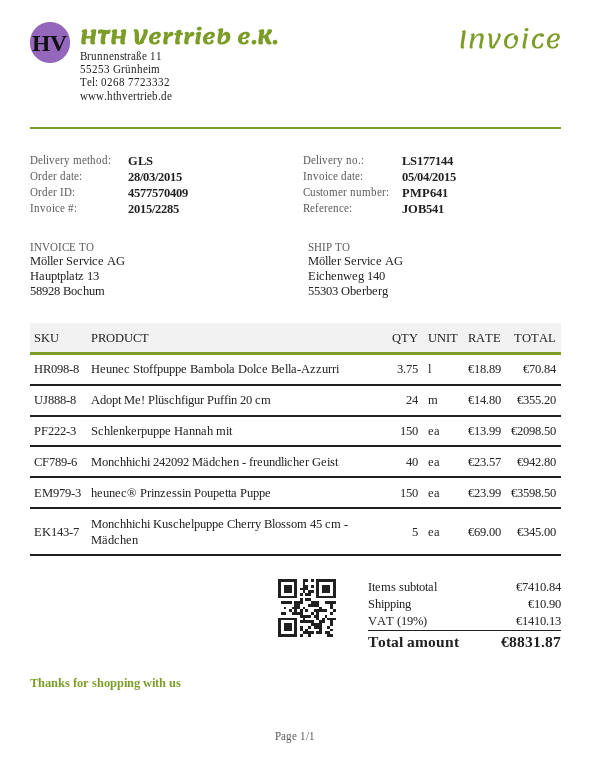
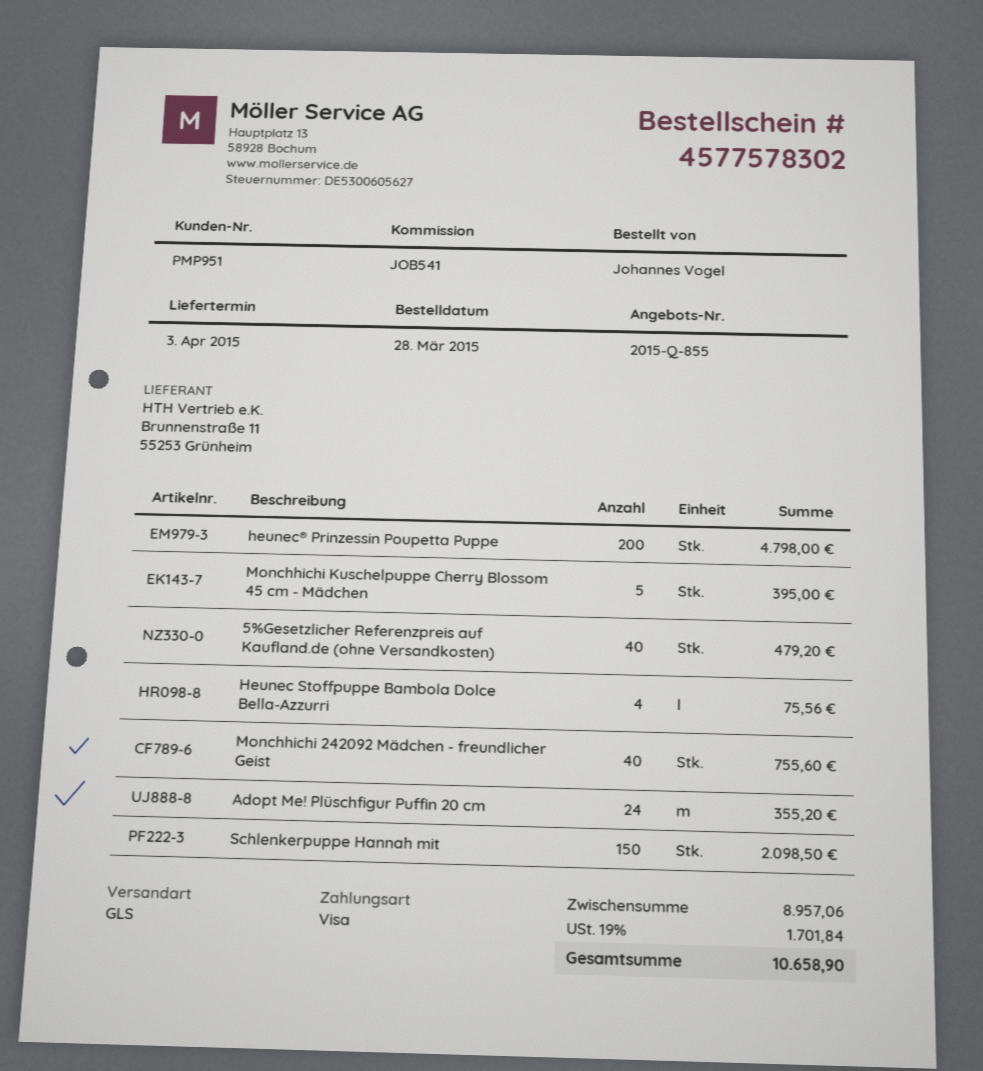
order number: 4577570409 -> 4577578302
customer number: PMP641 -> PMP951
Heunec Stoffpuppe Bambola Dolce Bella-Azzurri: 3.75 for 70.84 -> 4 for 75.56
Monchhichi 242092 Mädchen - freundlicher Geist: 40 for 942.80 -> 40 for 755.60
heunec® Prinzessin Poupetta Puppe: 150 for 3598.50 -> 200 for 4798.00
Monchhichi Kuschelpuppe Cherry Blossom 45 cm - Mädchen: 5 for 345.00 -> 5 for 395.00
5%Gesetzlicher Referenzpreis auf Kaufland.de (ohne Versandkosten): none -> 40 for 479.20
subtotal: 7410.84 -> 8957.06
shipping: 10.90 -> none
tax: 19% = 1410.13 -> 19% = 1701.84
total: 8831.87 -> 10658.90

